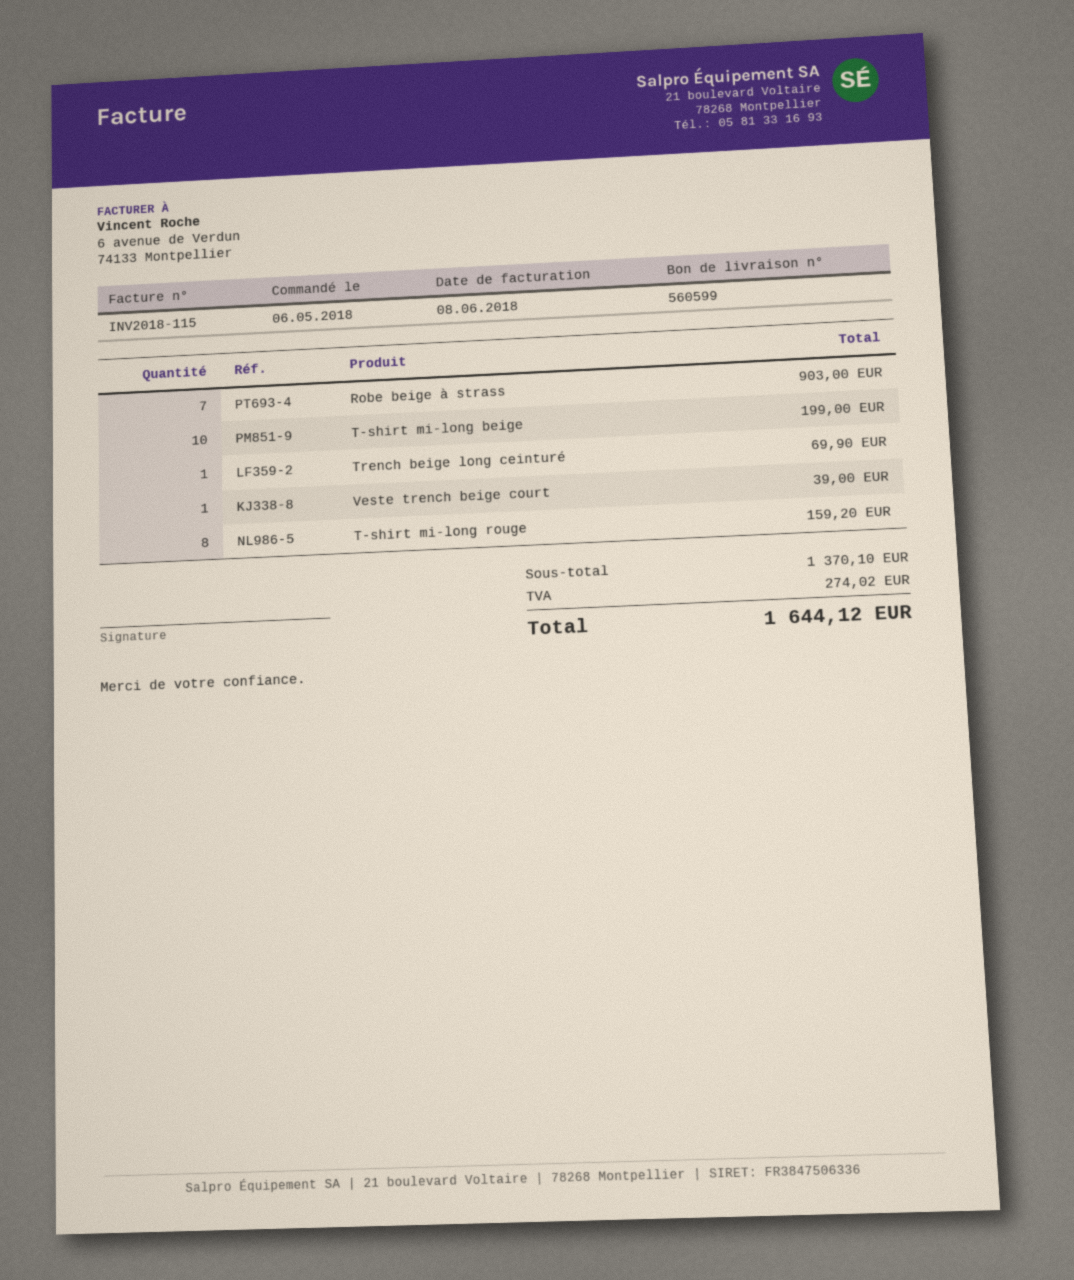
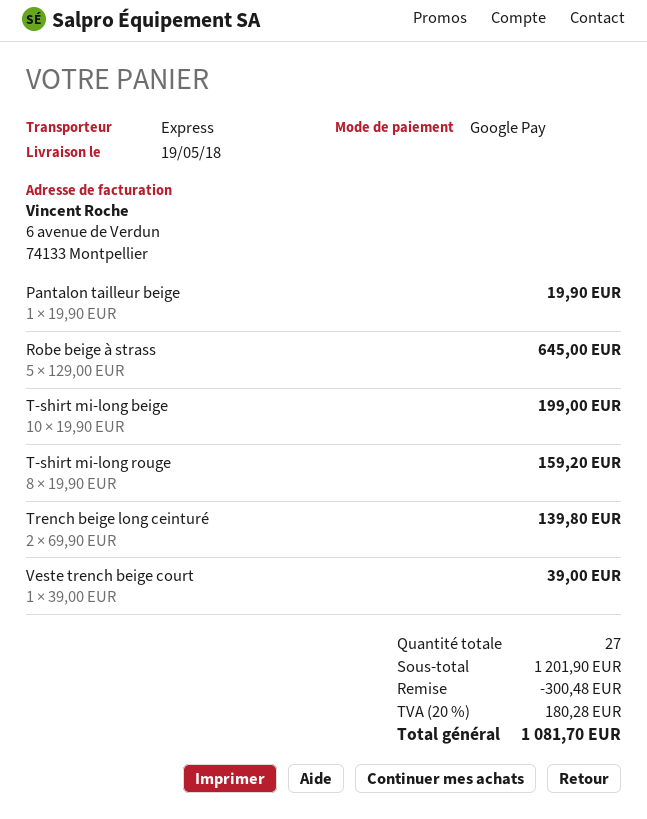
Robe beige à strass: 7 for 903.00 -> 5 for 645.00
Trench beige long ceinturé: 1 for 69.90 -> 2 for 139.80
Pantalon tailleur beige: none -> 1 for 19.90
subtotal: 1370.10 -> 1201.90
discount: none -> 300.48
tax: 274.02 -> 180.28
total: 1644.12 -> 1081.70

